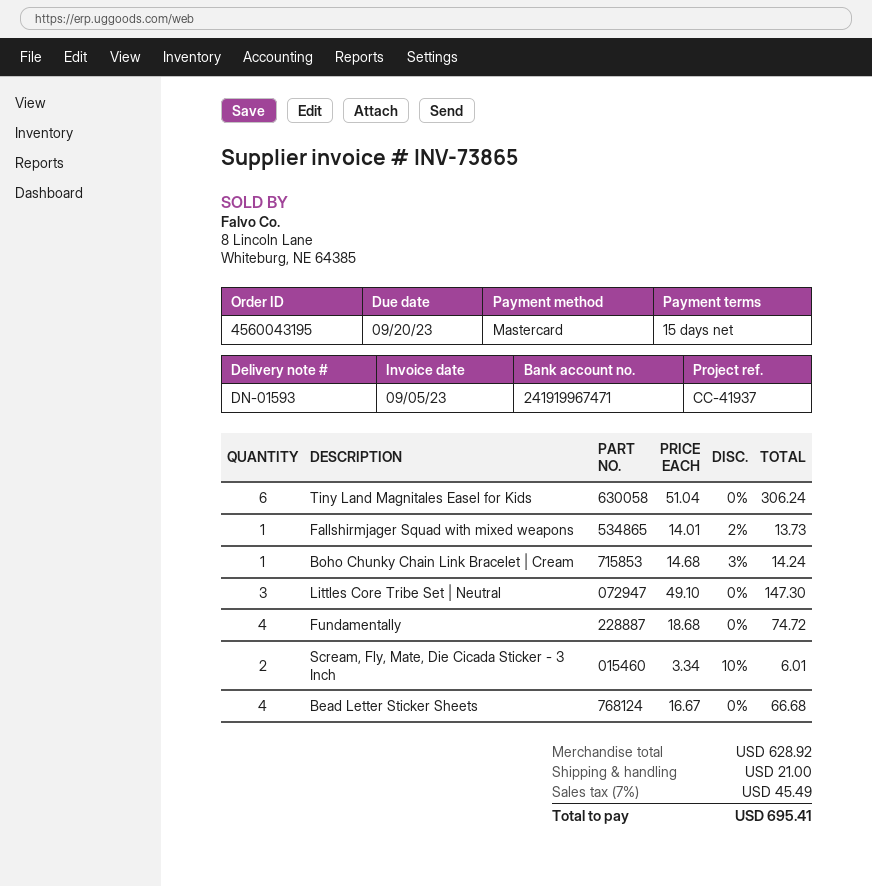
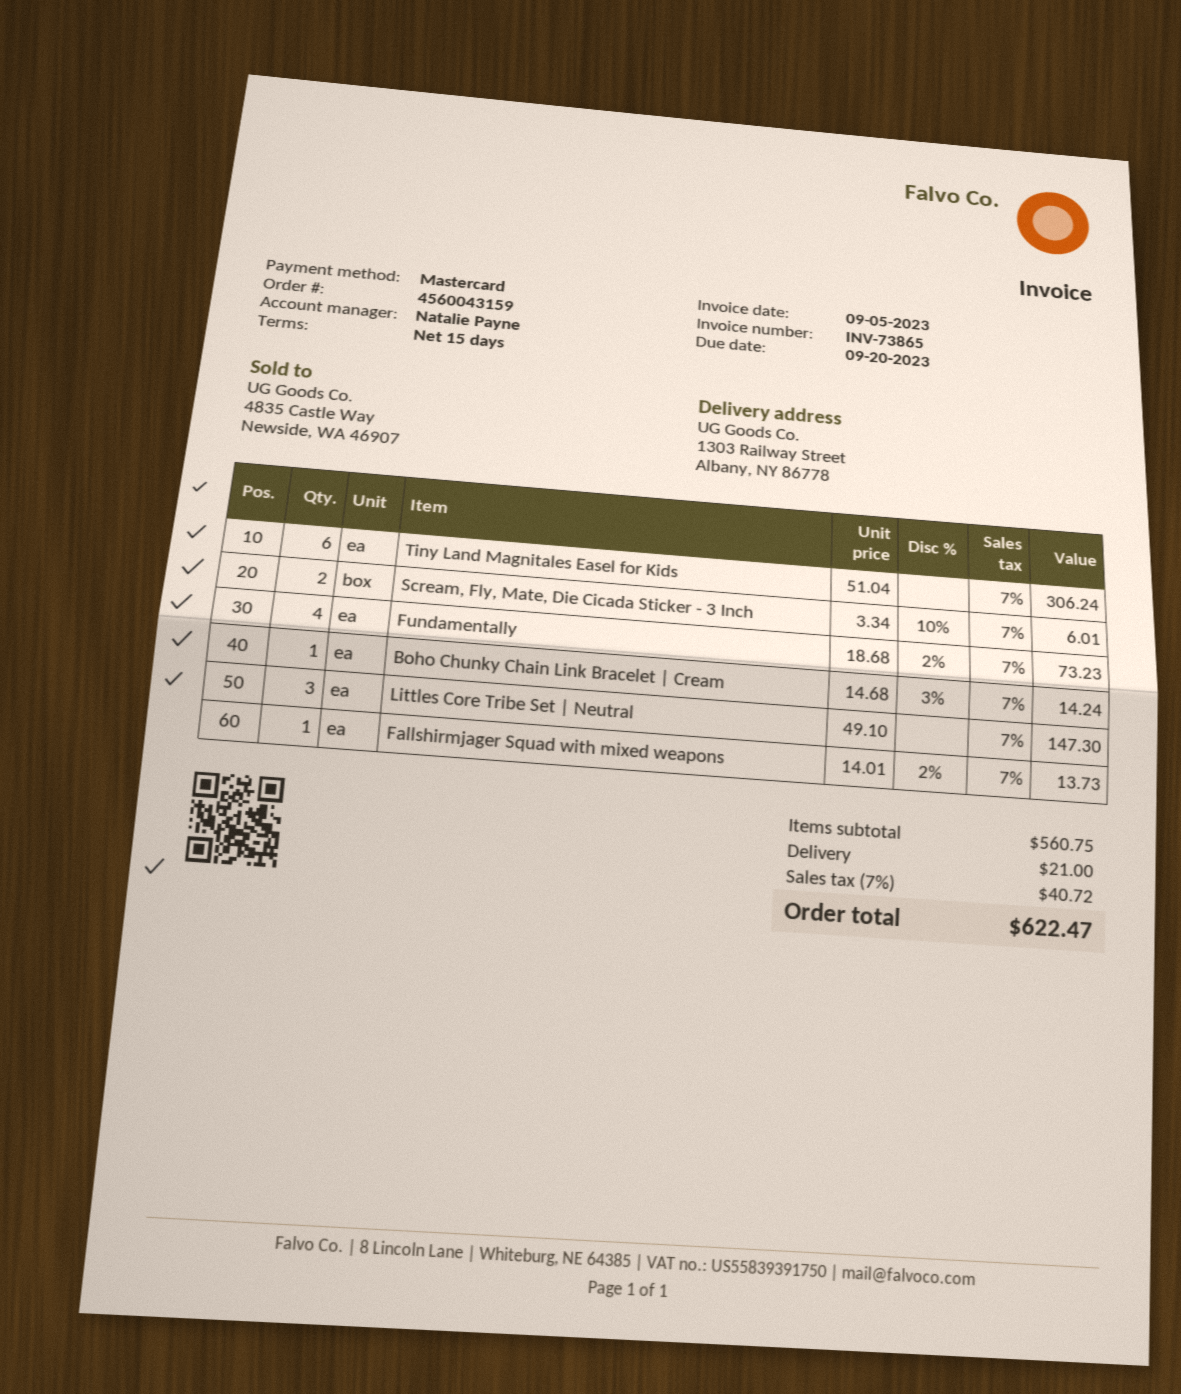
order number: 4560043195 -> 4560043159
Fundamentally: 4 x 18.68 = 74.72 -> 4 x 18.68 - 2% = 73.23
Bead Letter Sticker Sheets: 4 x 16.67 = 66.68 -> none
subtotal: 628.92 -> 560.75
tax: 7% = 45.49 -> 7% = 40.72
total: 695.41 -> 622.47

